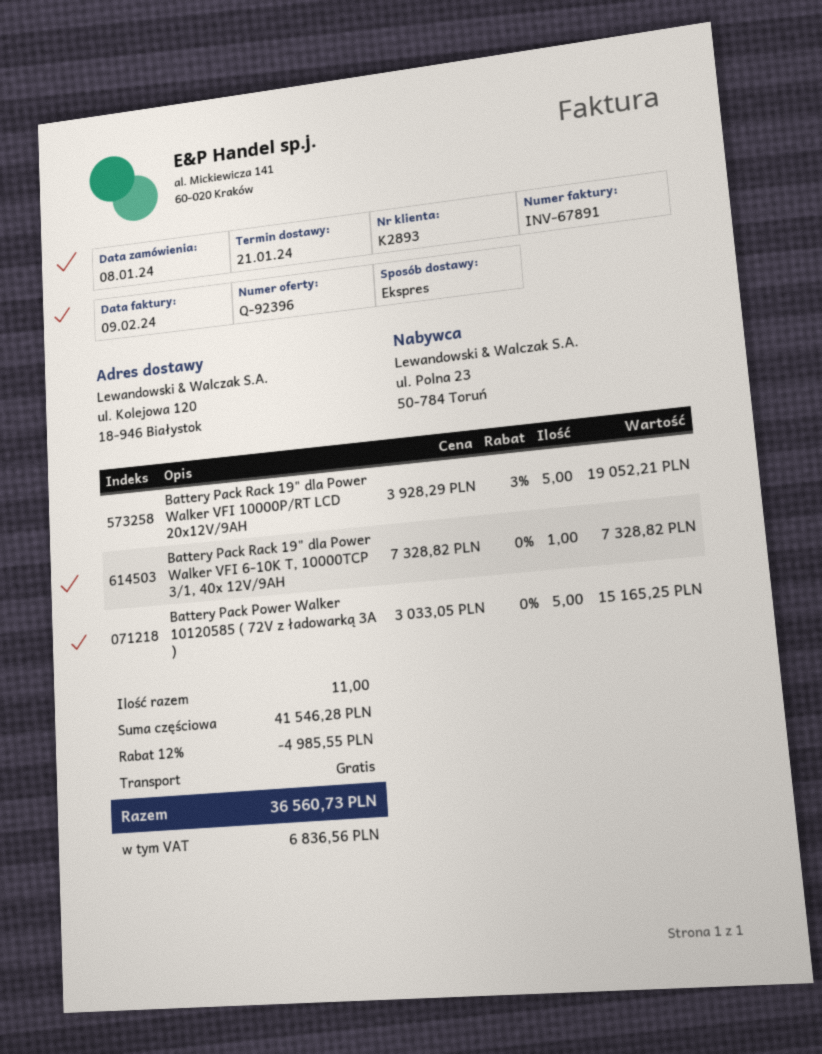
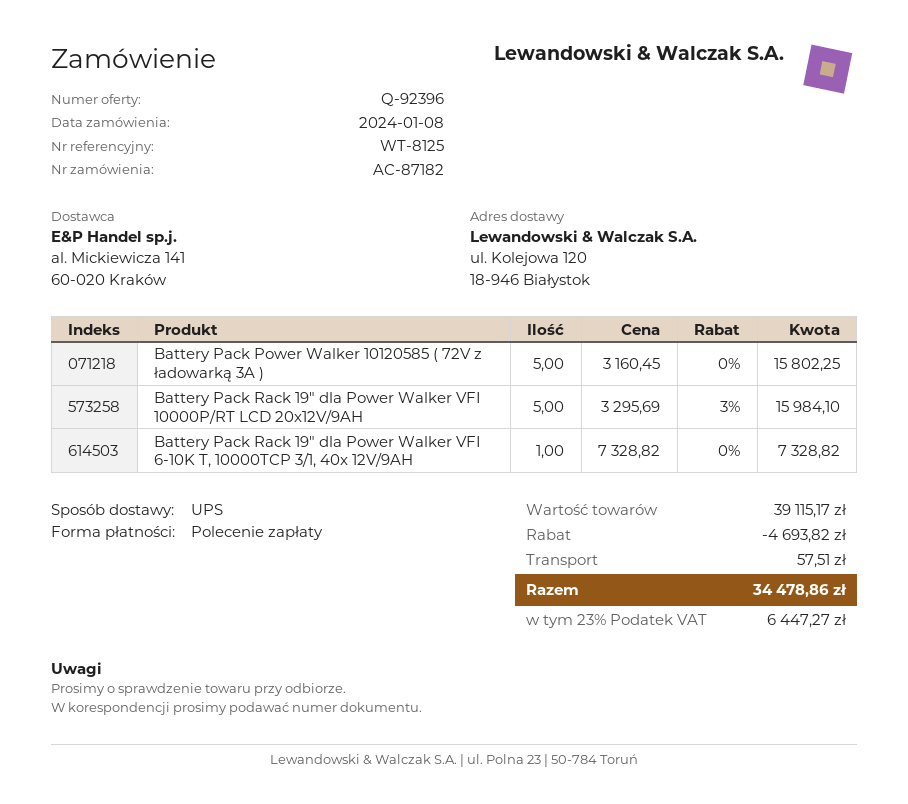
shipping method: express -> UPS
Battery Pack Rack 19" dla Power Walker VFI 10000P/RT LCD 20x12V/9AH: 5 x 3928.29 - 3% = 19052.21 -> 5 x 3295.69 - 3% = 15984.10
Battery Pack Power Walker 10120585 ( 72V z ładowarką 3A ): 5 x 3033.05 = 15165.25 -> 5 x 3160.45 = 15802.25
subtotal: 41546.28 -> 39115.17
discount: 4985.55 -> 4693.82
shipping: 0.00 -> 57.51
tax: 6836.56 -> 6447.27
total: 36560.73 -> 34478.86

